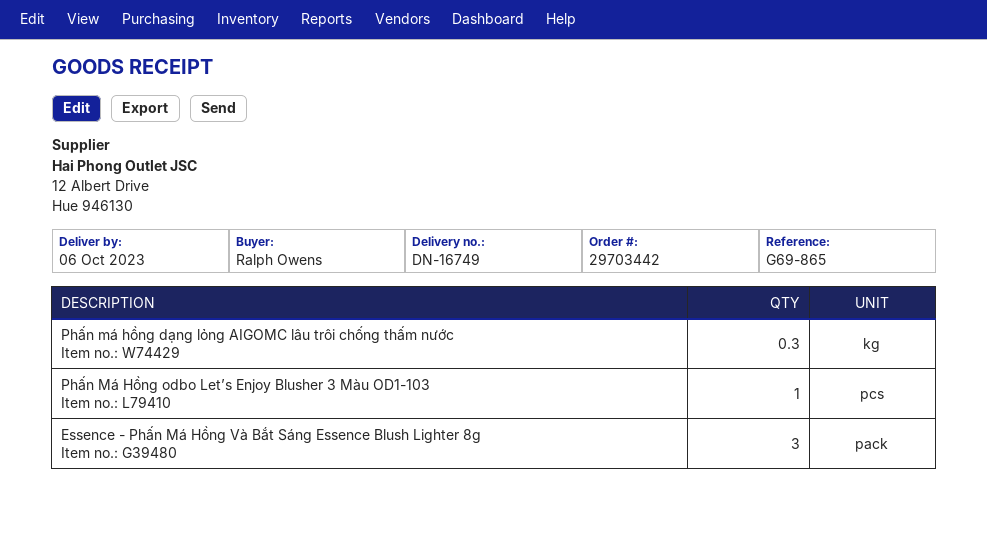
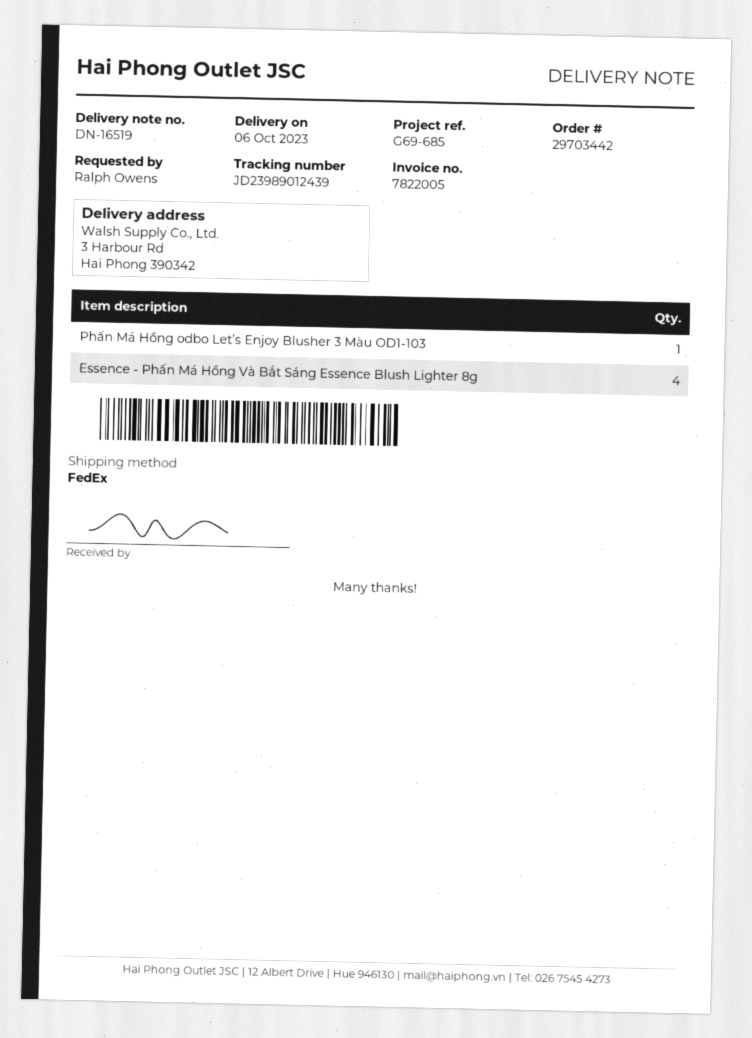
delivery note number: DN-16749 -> DN-16519
reference: G69-865 -> G69-685
Phấn má hồng dạng lỏng AIGOMC lâu trôi chống thấm nước: 0.3 -> none
Essence - Phấn Má Hồng Và Bắt Sáng Essence Blush Lighter 8g: 3 -> 4

